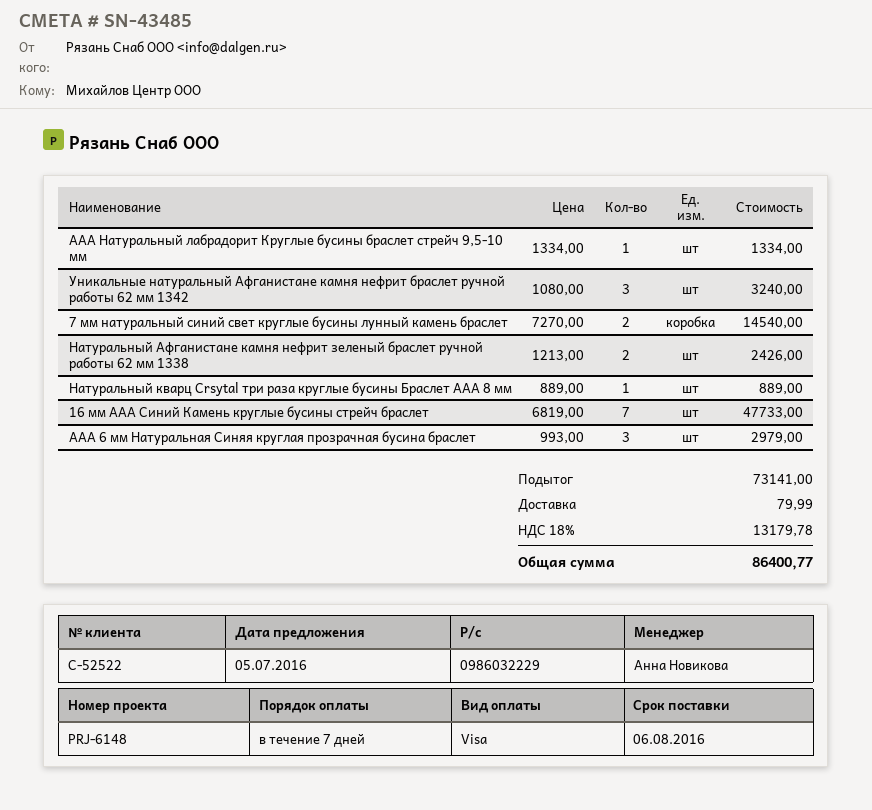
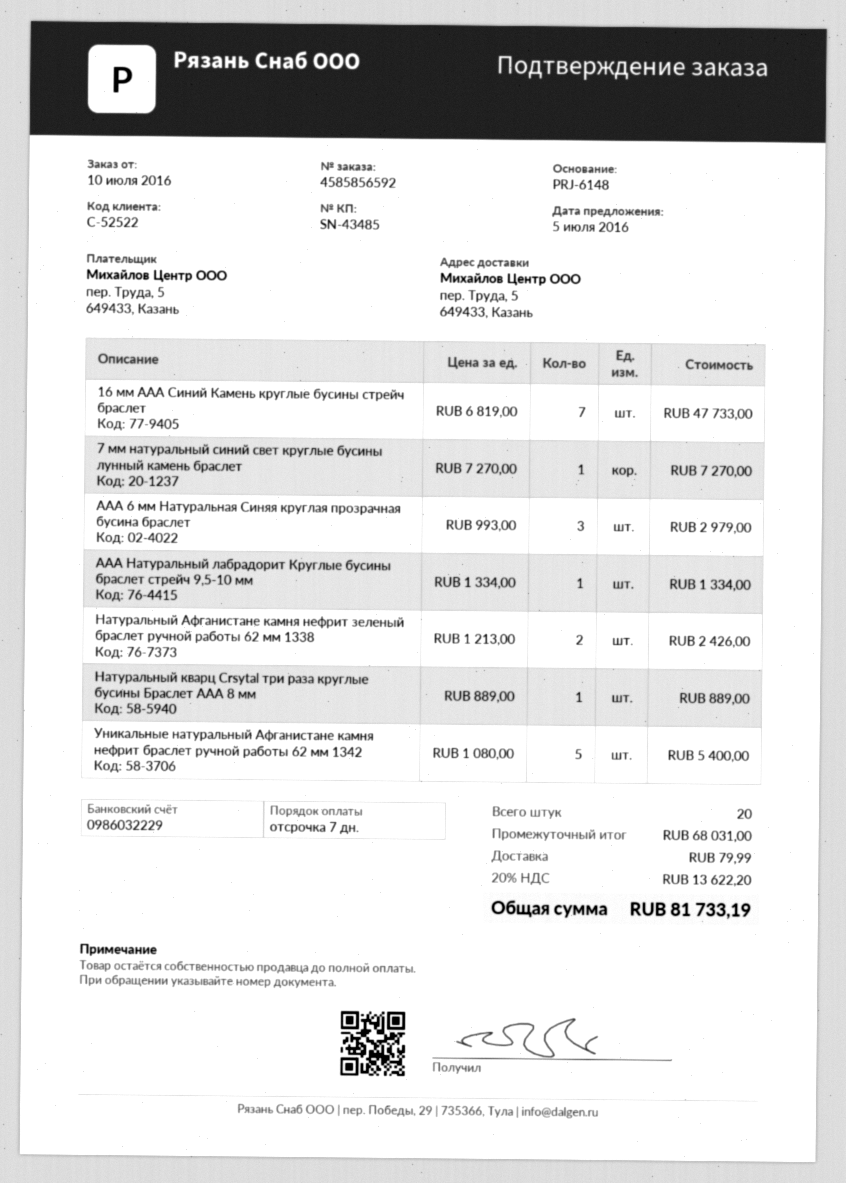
Уникальные натуральный Афганистане камня нефрит браслет ручной работы 62 мм 1342: 3 x 1080.00 = 3240.00 -> 5 x 1080.00 = 5400.00
7 мм натуральный синий свет круглые бусины лунный камень браслет: 2 x 7270.00 = 14540.00 -> 1 x 7270.00 = 7270.00
subtotal: 73141.00 -> 68031.00
tax: 18% = 13179.78 -> 20% = 13622.20
total: 86400.77 -> 81733.19

